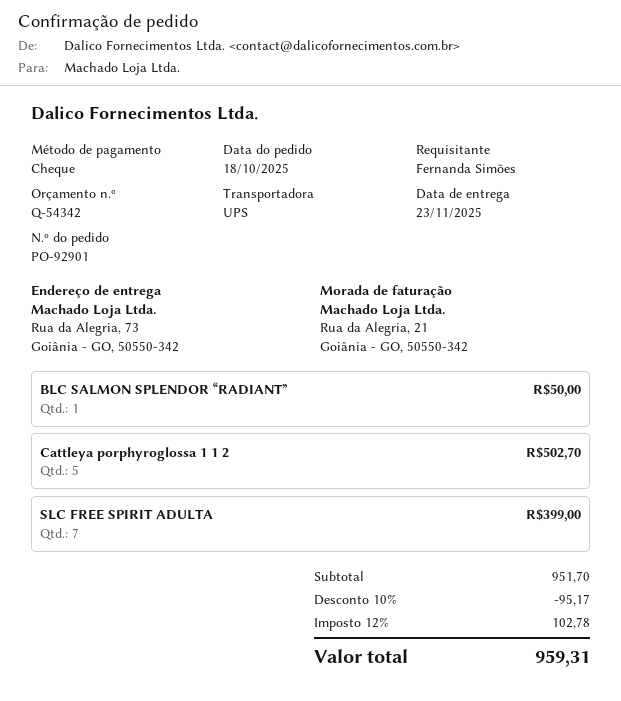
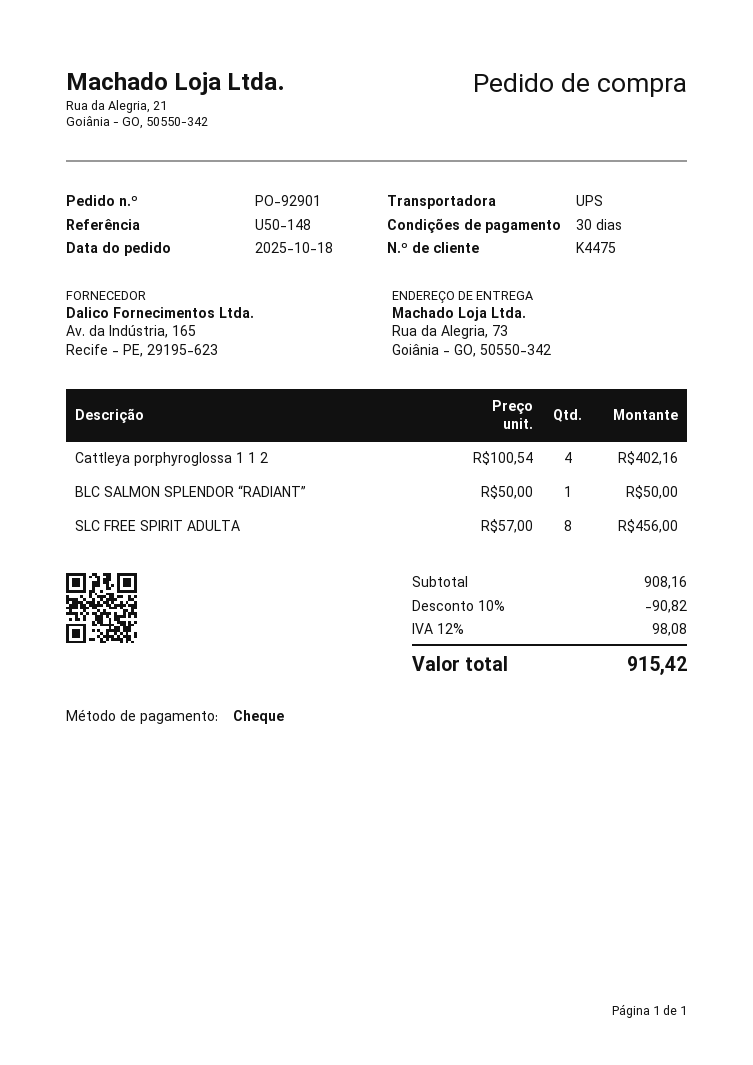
Cattleya porphyroglossa 1 1 2: 5 for 502.70 -> 4 for 402.16
SLC FREE SPIRIT ADULTA: 7 for 399.00 -> 8 for 456.00
subtotal: 951.70 -> 908.16
discount: 10% = 95.17 -> 10% = 90.82
tax: 12% = 102.78 -> 12% = 98.08
total: 959.31 -> 915.42

